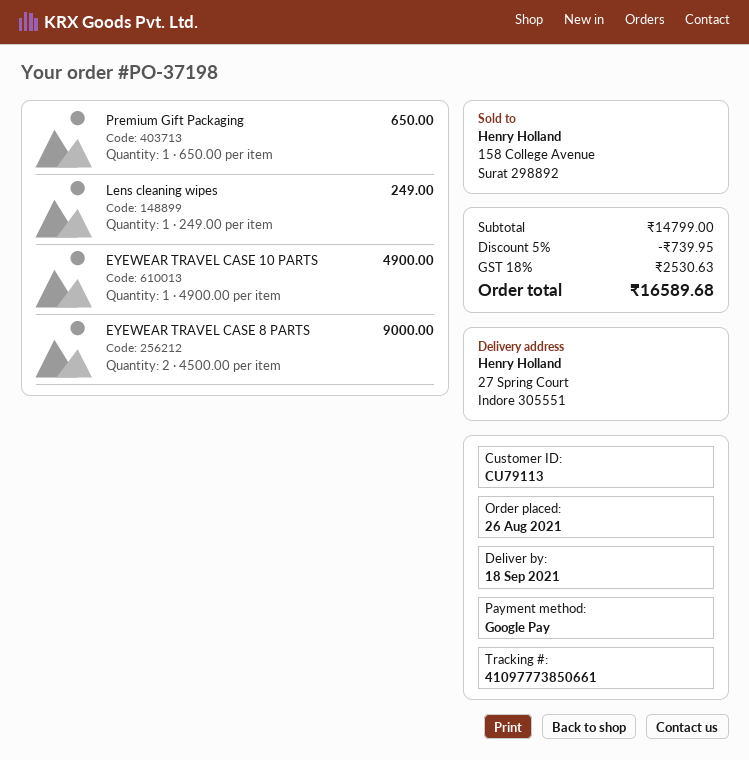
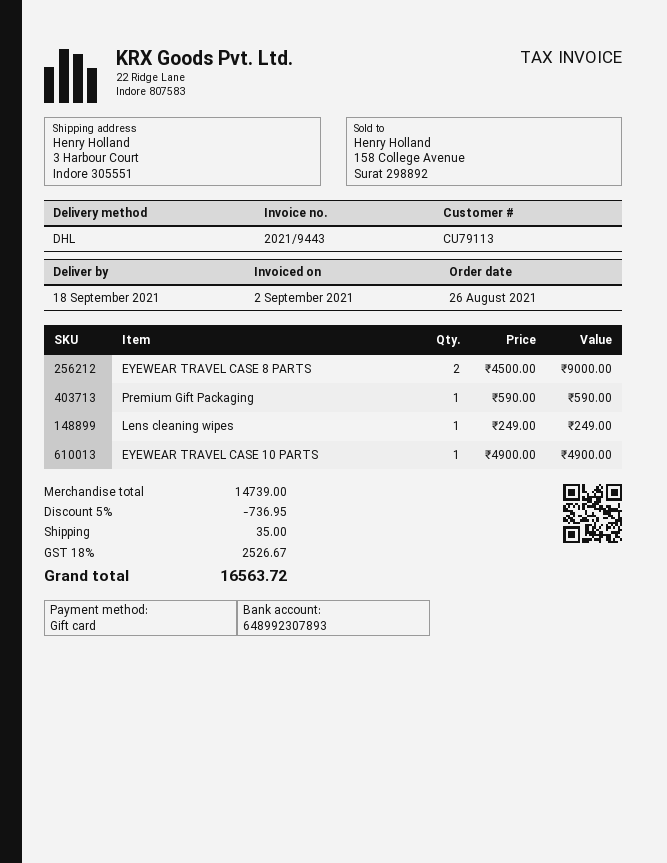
payment method: Google Pay -> gift card
ship to: 27 Spring Court, Indore 305551 -> 3 Harbour Court, Indore 305551
Premium Gift Packaging: 1 x 650.00 = 650.00 -> 1 x 590.00 = 590.00
subtotal: 14799.00 -> 14739.00
discount: 5% = 739.95 -> 5% = 736.95
shipping: none -> 35.00
tax: 18% = 2530.63 -> 18% = 2526.67
total: 16589.68 -> 16563.72

